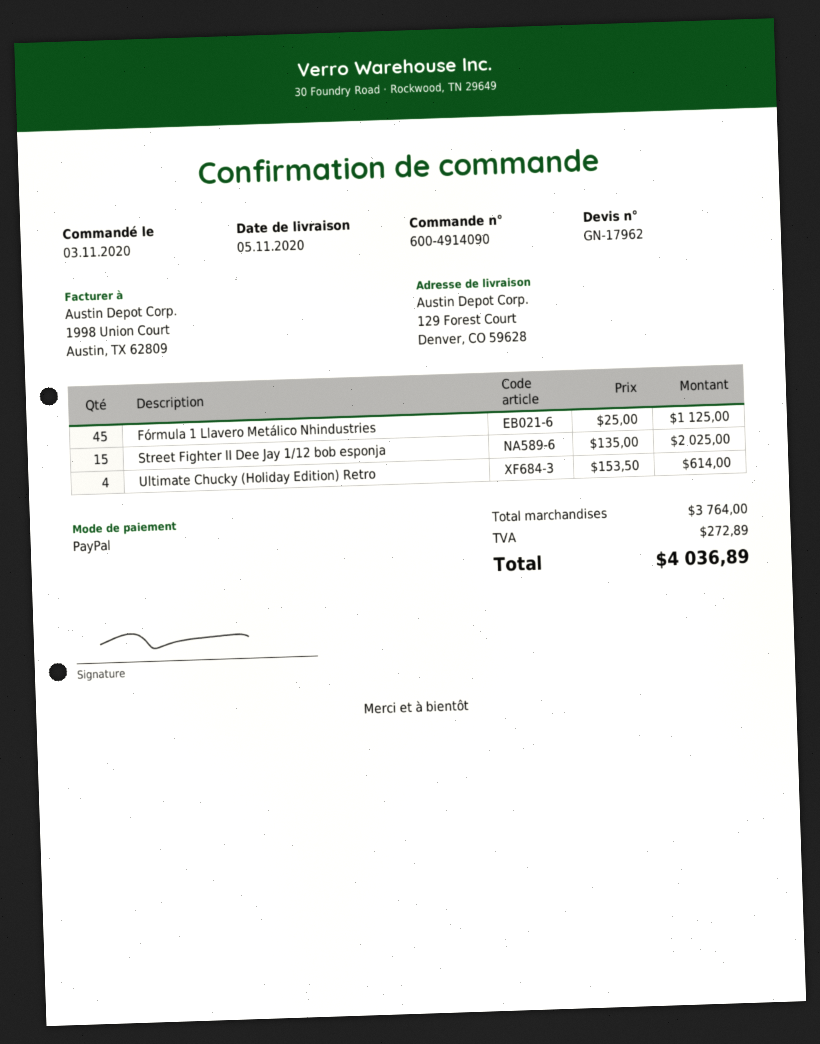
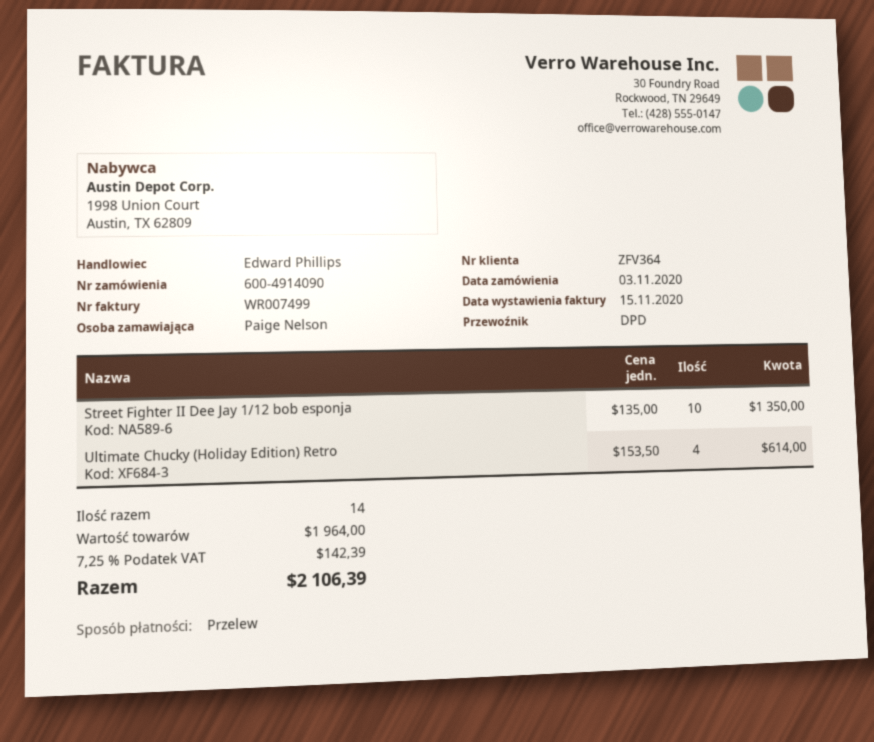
payment method: PayPal -> bank transfer
Fórmula 1 Llavero Metálico Nhindustries: 45 x 25.00 = 1125.00 -> none
Street Fighter II Dee Jay 1/12 bob esponja: 15 x 135.00 = 2025.00 -> 10 x 135.00 = 1350.00
subtotal: 3764.00 -> 1964.00
tax: 272.89 -> 142.39
total: 4036.89 -> 2106.39

